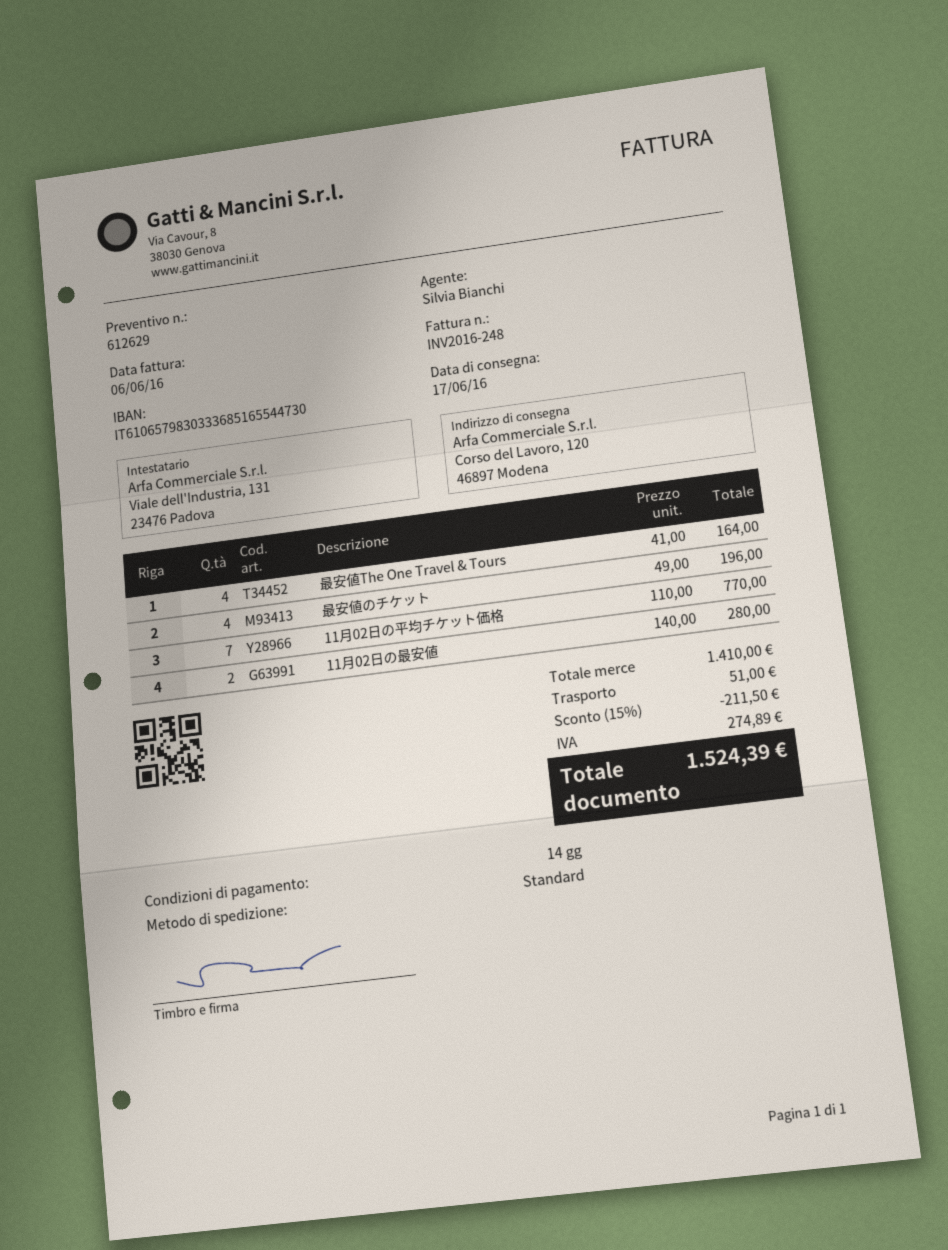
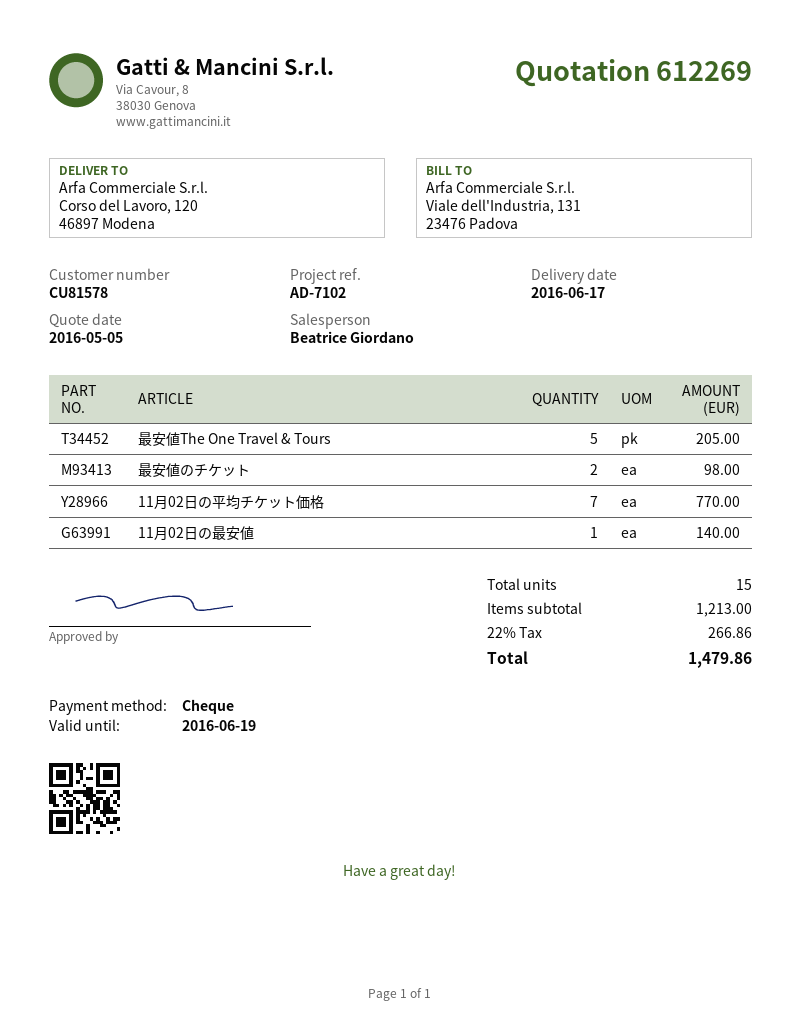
quote number: 612629 -> 612269
sales rep: Silvia Bianchi -> Beatrice Giordano
最安値The One Travel & Tours: 4 for 164.00 -> 5 for 205.00
最安値のチケット: 4 for 196.00 -> 2 for 98.00
11月02日の最安値: 2 for 280.00 -> 1 for 140.00
subtotal: 1410.00 -> 1213.00
discount: 15% = 211.50 -> none
shipping: 51.00 -> none
tax: 274.89 -> 266.86
total: 1524.39 -> 1479.86

